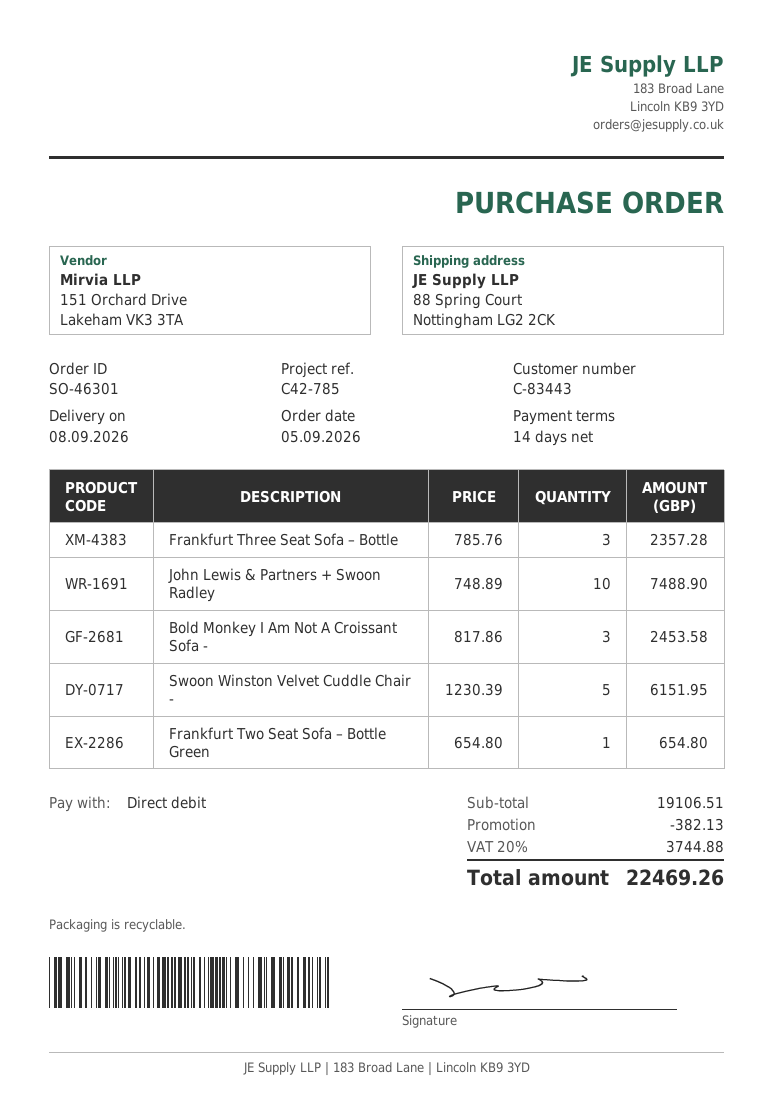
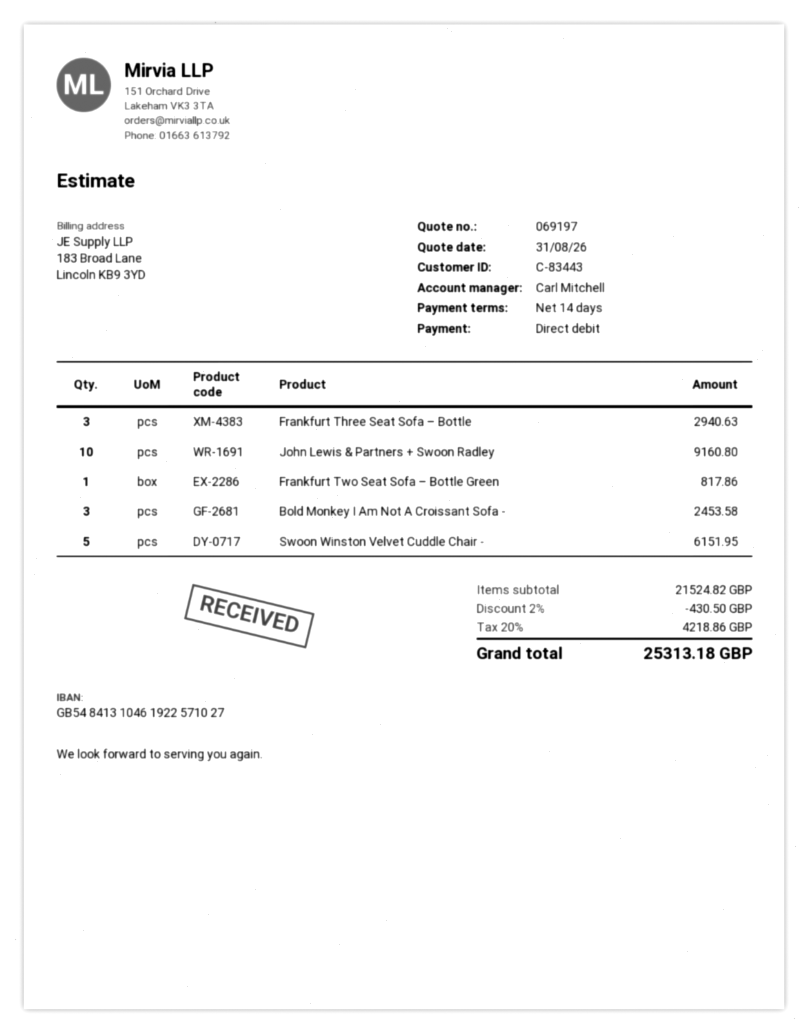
Frankfurt Three Seat Sofa – Bottle: 3 for 2357.28 -> 3 for 2940.63
John Lewis & Partners + Swoon Radley: 10 for 7488.90 -> 10 for 9160.80
Frankfurt Two Seat Sofa – Bottle Green: 1 for 654.80 -> 1 for 817.86
subtotal: 19106.51 -> 21524.82
discount: 382.13 -> 430.50
tax: 20% = 3744.88 -> 20% = 4218.86
total: 22469.26 -> 25313.18

